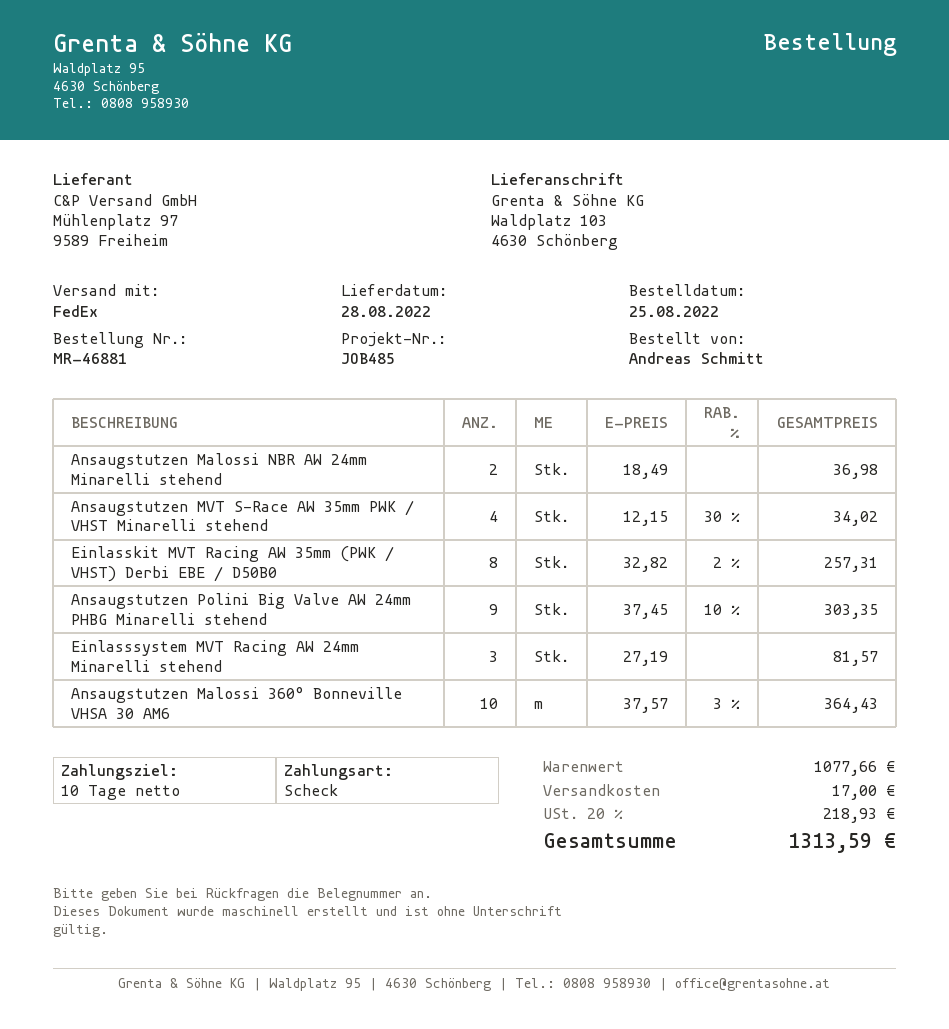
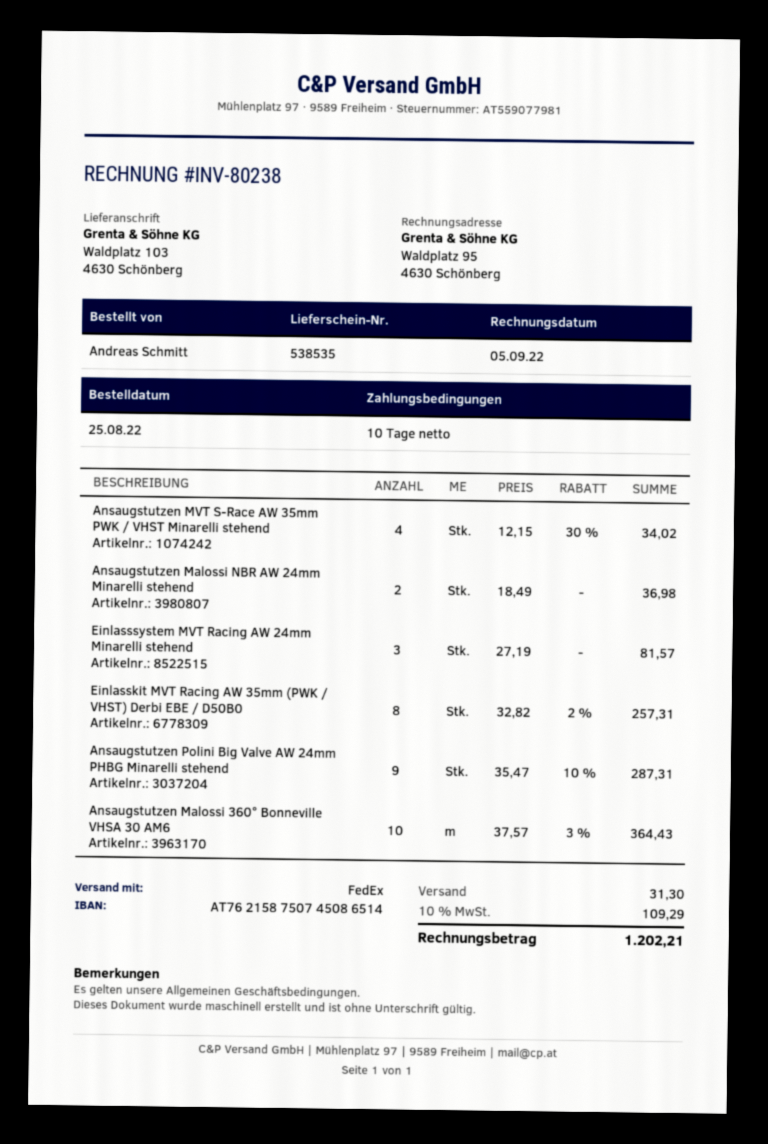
Ansaugstutzen Polini Big Valve AW 24mm PHBG Minarelli stehend: 9 x 37.45 - 10% = 303.35 -> 9 x 35.47 - 10% = 287.31
shipping: 17.00 -> 31.30
tax: 20% = 218.93 -> 10% = 109.29
total: 1313.59 -> 1202.21

